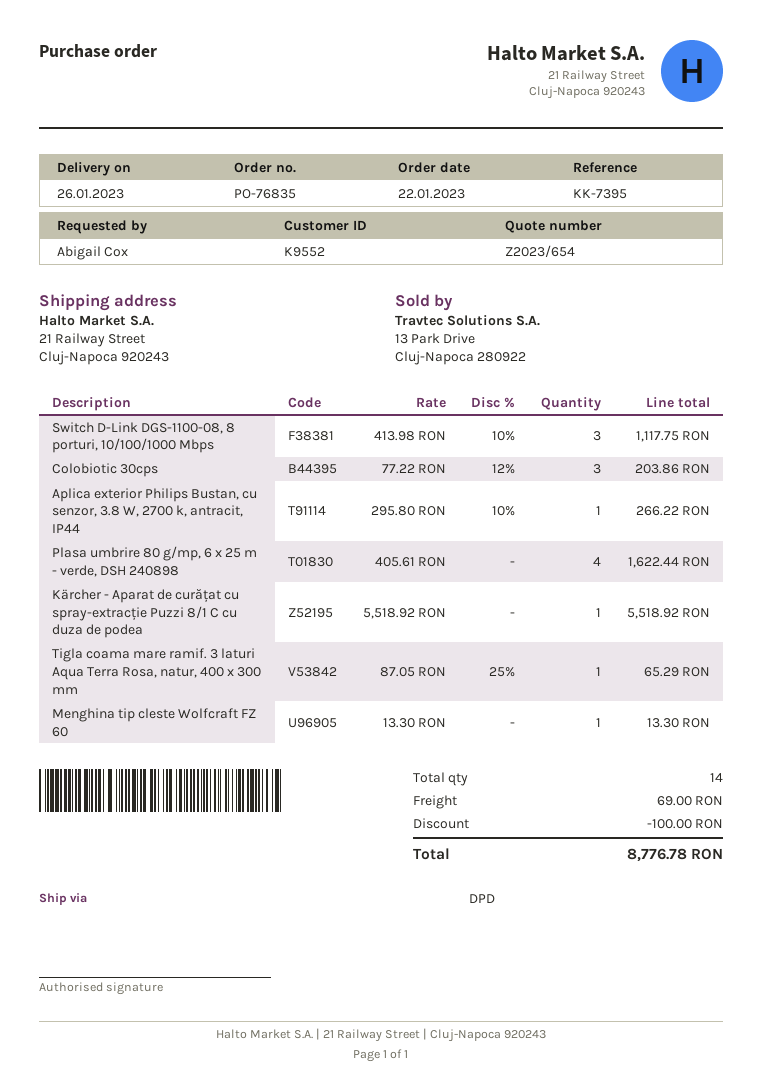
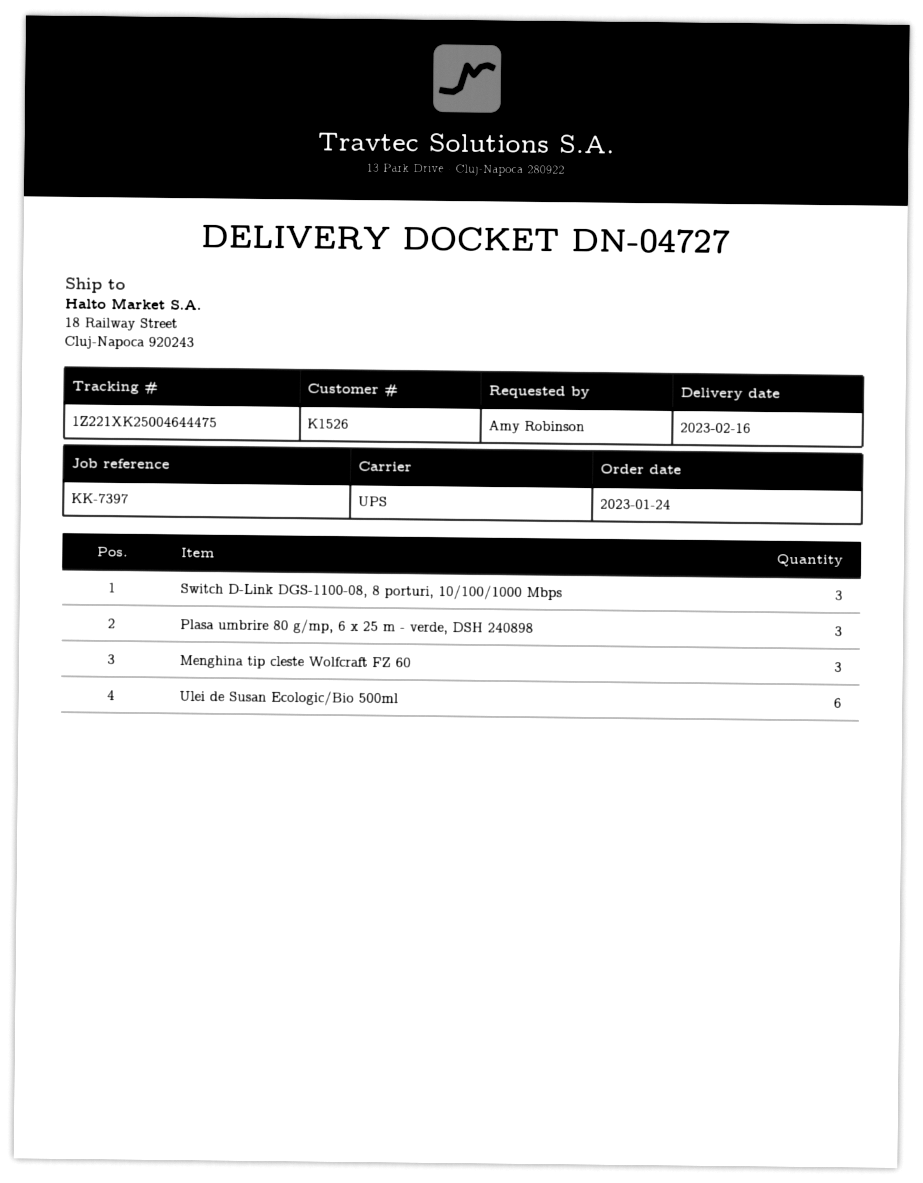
order date: 2023-01-22 -> 2023-01-24
delivery date: 2023-01-26 -> 2023-02-16
customer number: K9552 -> K1526
reference: KK-7395 -> KK-7397
ordered by: Abigail Cox -> Amy Robinson
shipping method: DPD -> UPS
ship to: 21 Railway Street, Cluj-Napoca 920243 -> 18 Railway Street, Cluj-Napoca 920243
Colobiotic 30cps: 3 -> none
Aplica exterior Philips Bustan, cu senzor, 3.8 W, 2700 k, antracit, IP44: 1 -> none
Plasa umbrire 80 g/mp, 6 x 25 m - verde, DSH 240898: 4 -> 3
Kärcher - Aparat de curățat cu spray-extracție Puzzi 8/1 C cu duza de podea: 1 -> none
Tigla coama mare ramif. 3 laturi Aqua Terra Rosa, natur, 400 x 300 mm: 1 -> none
Menghina tip cleste Wolfcraft FZ 60: 1 -> 3
Ulei de Susan Ecologic/Bio 500ml: none -> 6

